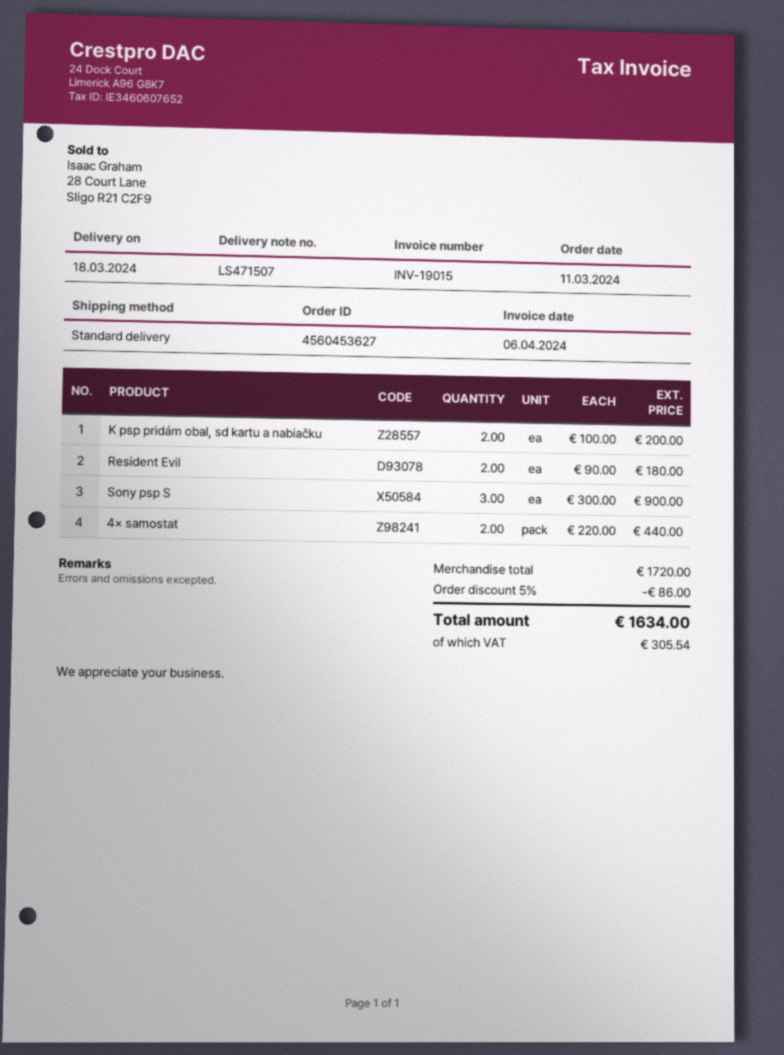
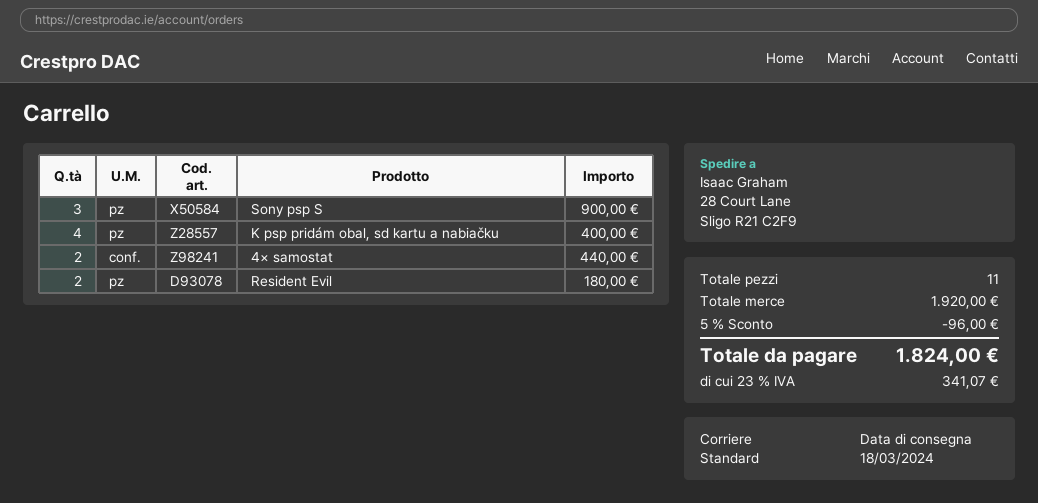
K psp pridám obal, sd kartu a nabiačku: 2 for 200.00 -> 4 for 400.00
subtotal: 1720.00 -> 1920.00
discount: 5% = 86.00 -> 5% = 96.00
tax: 305.54 -> 341.07
total: 1634.00 -> 1824.00

